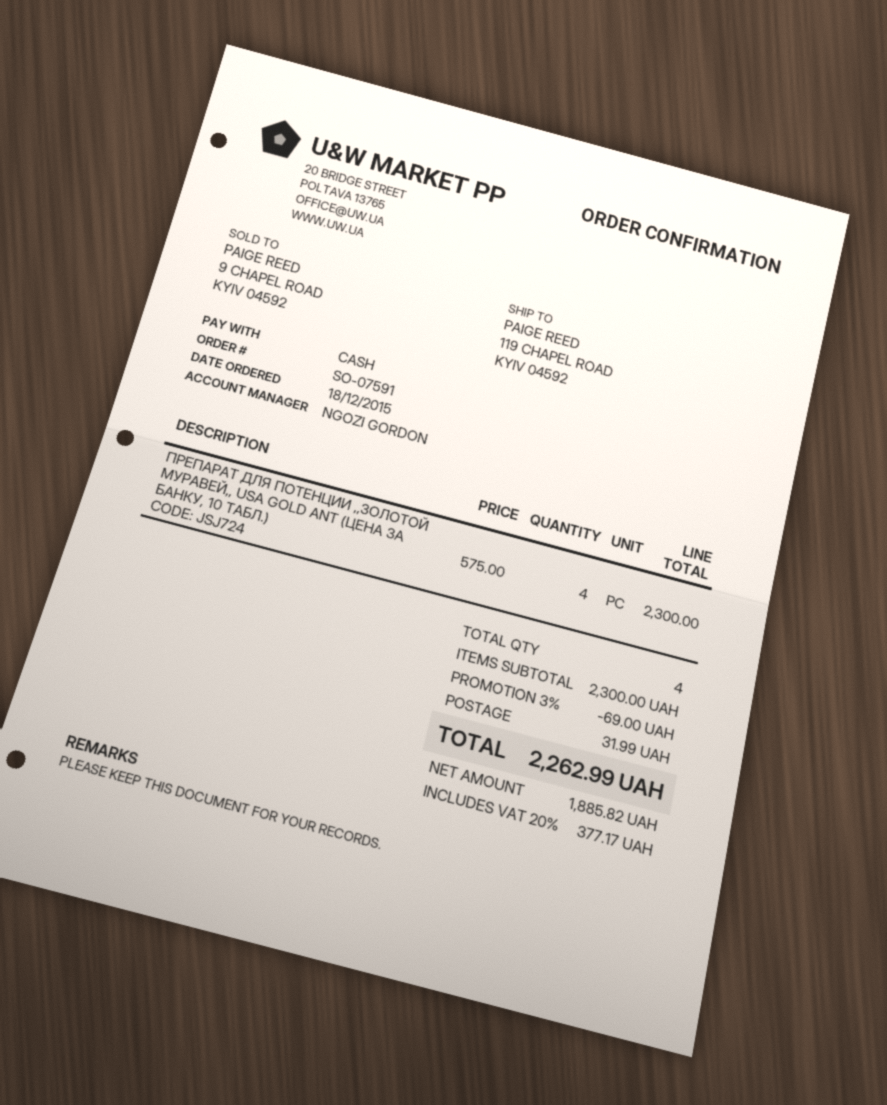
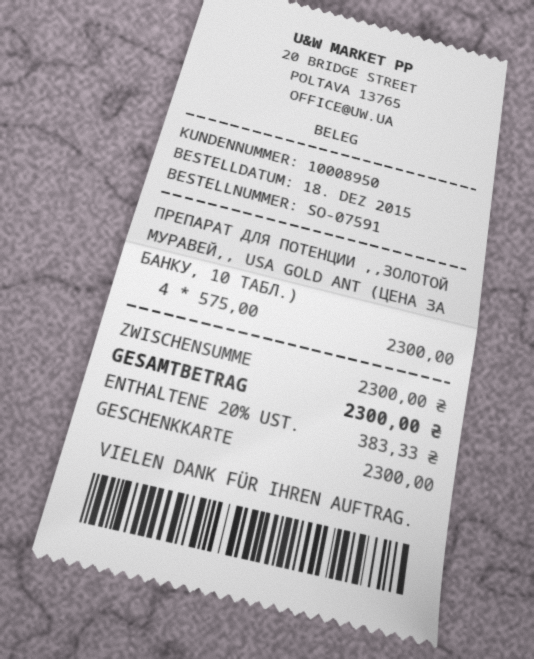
payment method: cash -> gift card
discount: 3% = 69.00 -> none
shipping: 31.99 -> none
tax: 20% = 377.17 -> 20% = 383.33
total: 2262.99 -> 2300.00

